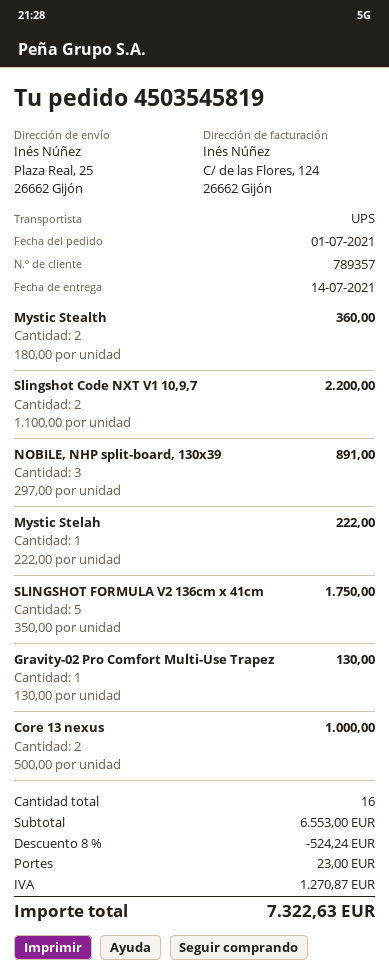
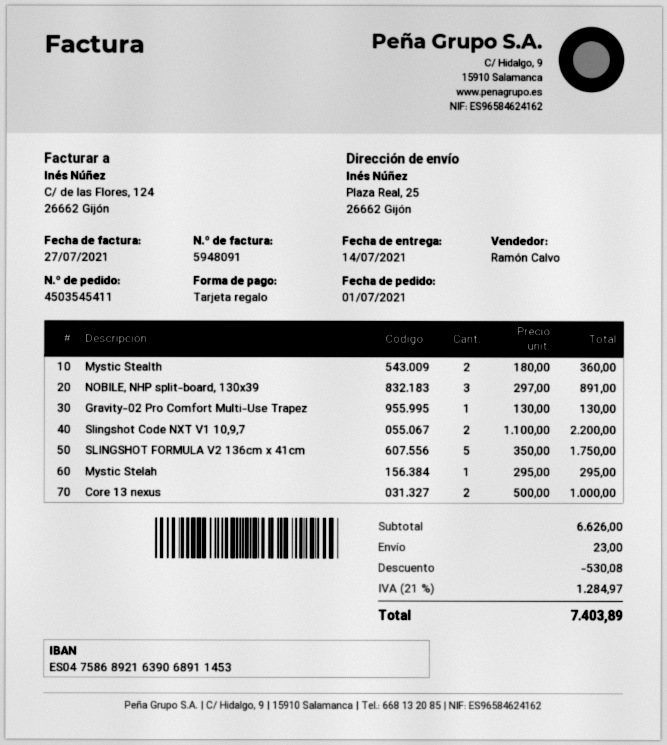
order number: 4503545819 -> 4503545411
Mystic Stelah: 1 x 222.00 = 222.00 -> 1 x 295.00 = 295.00
subtotal: 6553.00 -> 6626.00
discount: 524.24 -> 530.08
tax: 1270.87 -> 1284.97
total: 7322.63 -> 7403.89

